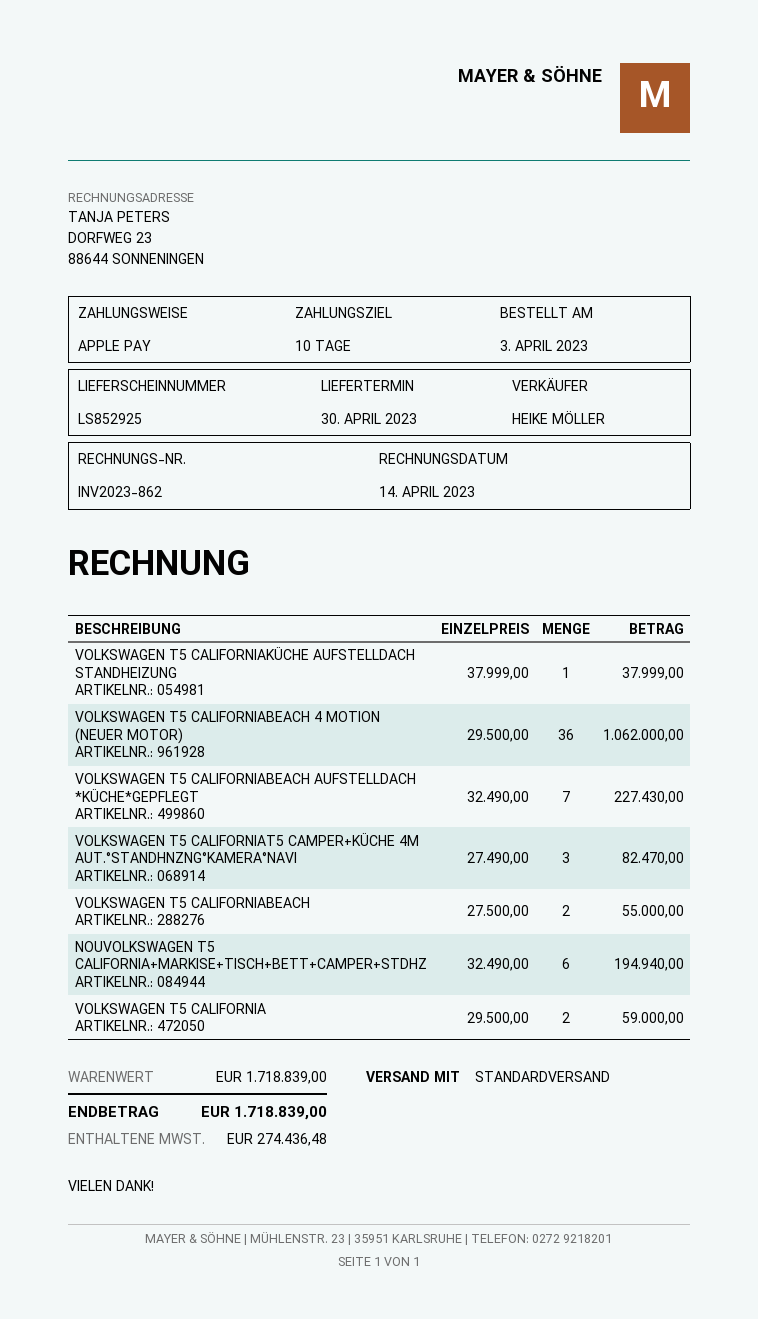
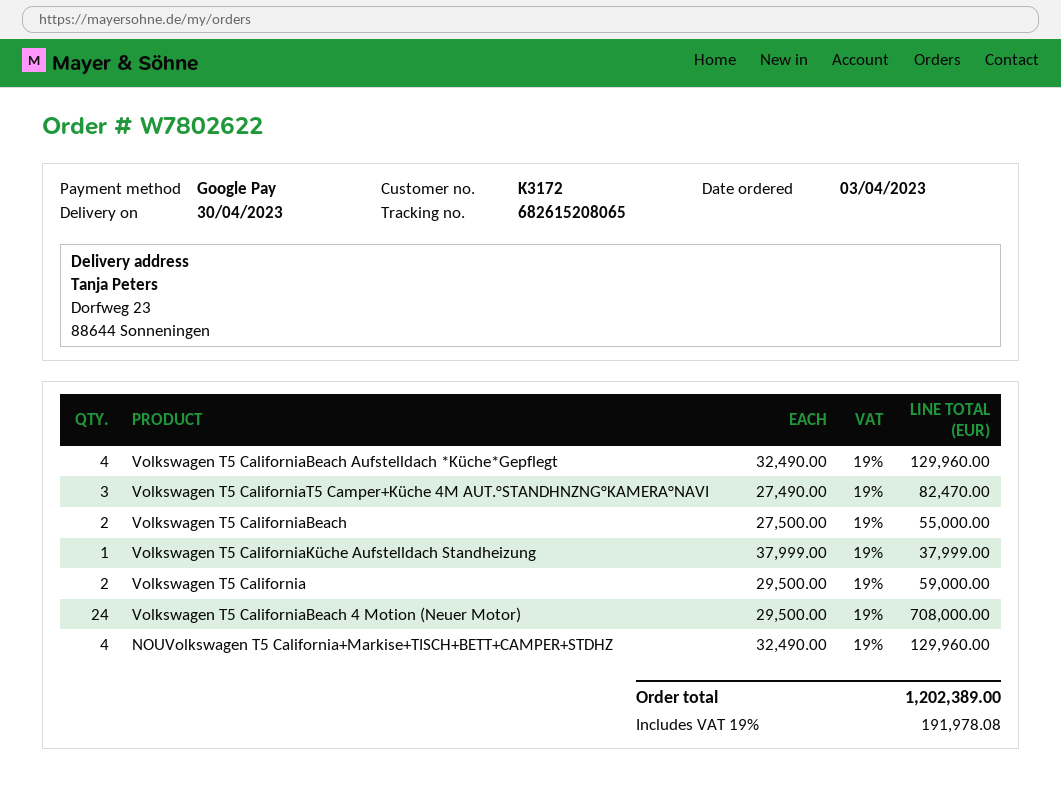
payment method: Apple Pay -> Google Pay
VOLKSWAGEN T5 CALIFORNIABEACH 4 MOTION (NEUER MOTOR): 36 x 29500.00 = 1062000.00 -> 24 x 29500.00 = 708000.00
VOLKSWAGEN T5 CALIFORNIABEACH AUFSTELLDACH *KÜCHE*GEPFLEGT: 7 x 32490.00 = 227430.00 -> 4 x 32490.00 = 129960.00
NOUVOLKSWAGEN T5 CALIFORNIA+MARKISE+TISCH+BETT+CAMPER+STDHZ: 6 x 32490.00 = 194940.00 -> 4 x 32490.00 = 129960.00
tax: 274436.48 -> 191978.08
total: 1718839.00 -> 1202389.00

